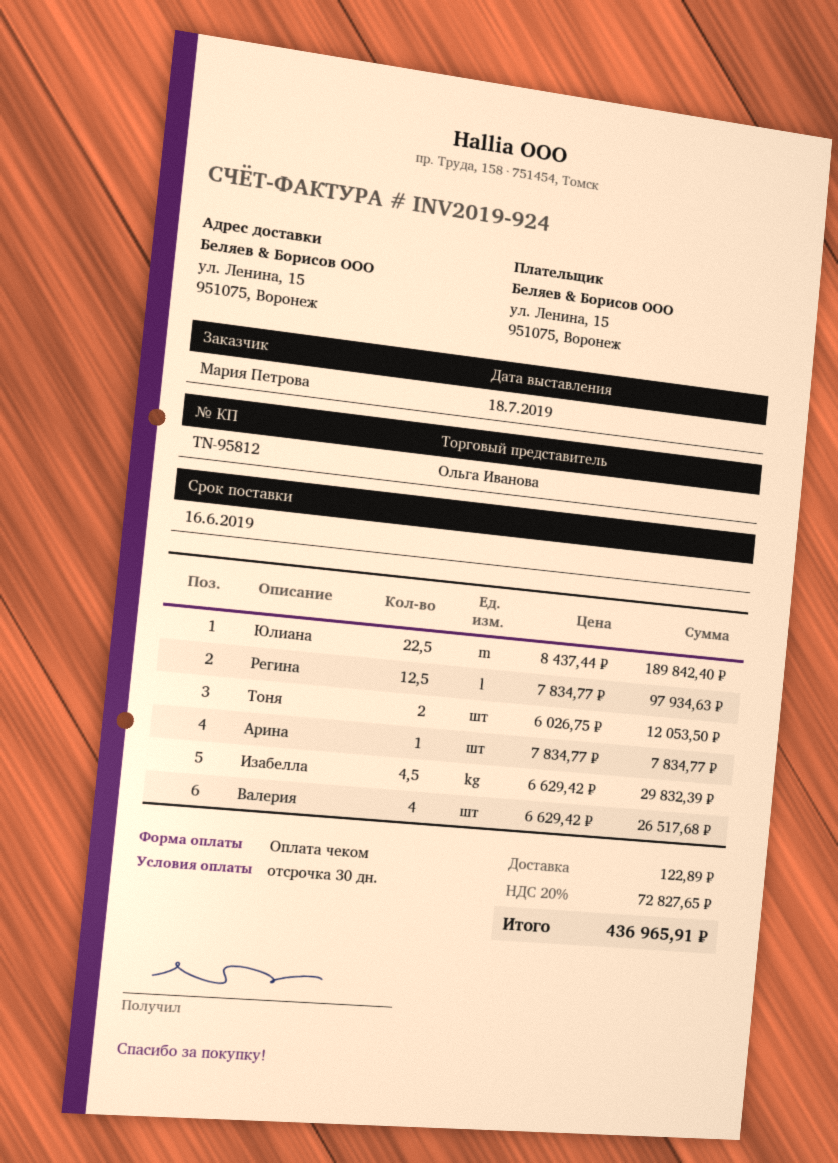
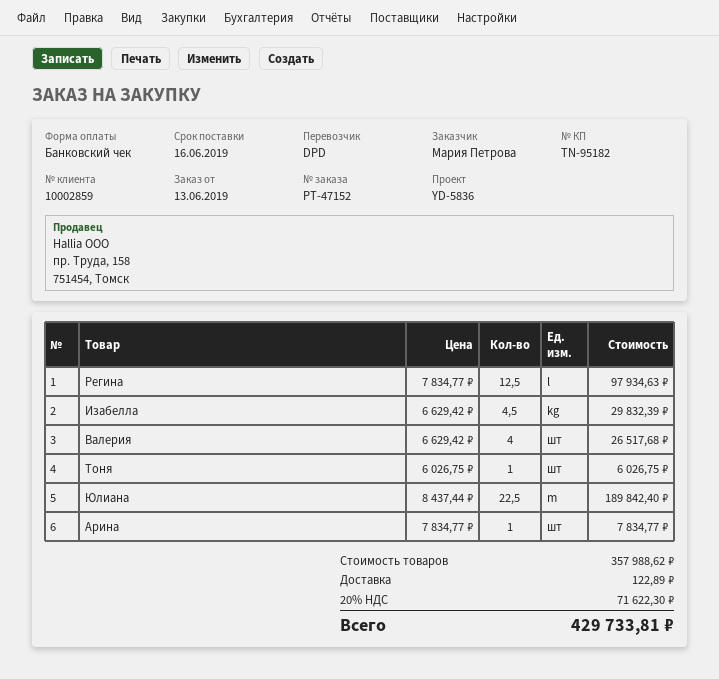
quote number: TN-95812 -> TN-95182
Тоня: 2 x 6026.75 = 12053.50 -> 1 x 6026.75 = 6026.75
tax: 20% = 72827.65 -> 20% = 71622.30
total: 436965.91 -> 429733.81

